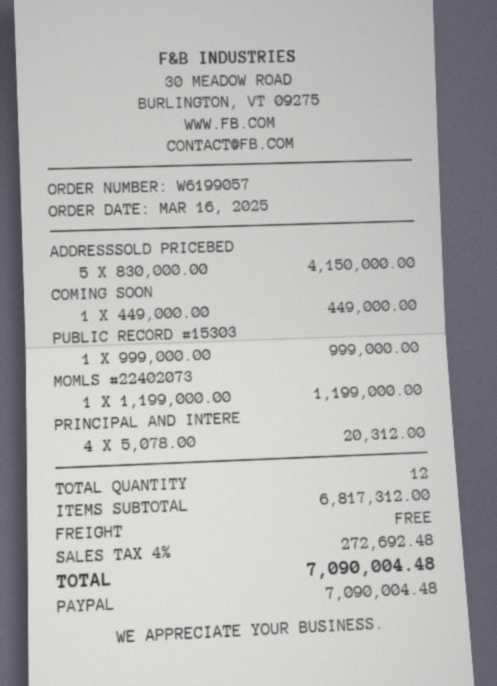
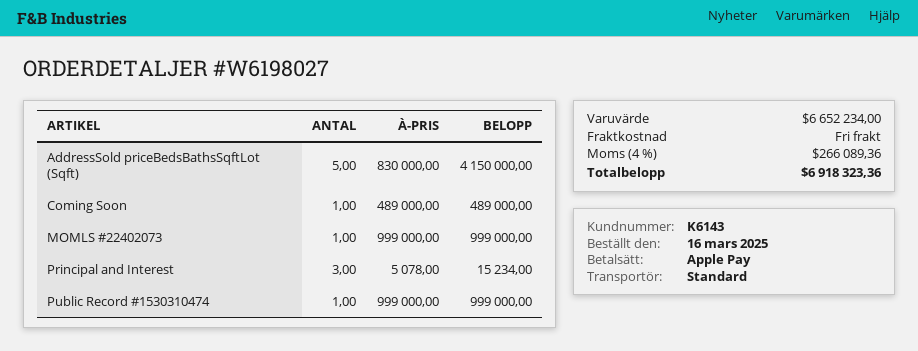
order number: W6199057 -> W6198027
payment method: PayPal -> Apple Pay
COMING SOON: 1 x 449000.00 = 449000.00 -> 1 x 489000.00 = 489000.00
MOMLS #22402073: 1 x 1199000.00 = 1199000.00 -> 1 x 999000.00 = 999000.00
PRINCIPAL AND INTERE: 4 x 5078.00 = 20312.00 -> 3 x 5078.00 = 15234.00
subtotal: 6817312.00 -> 6652234.00
tax: 4% = 272692.48 -> 4% = 266089.36
total: 7090004.48 -> 6918323.36

